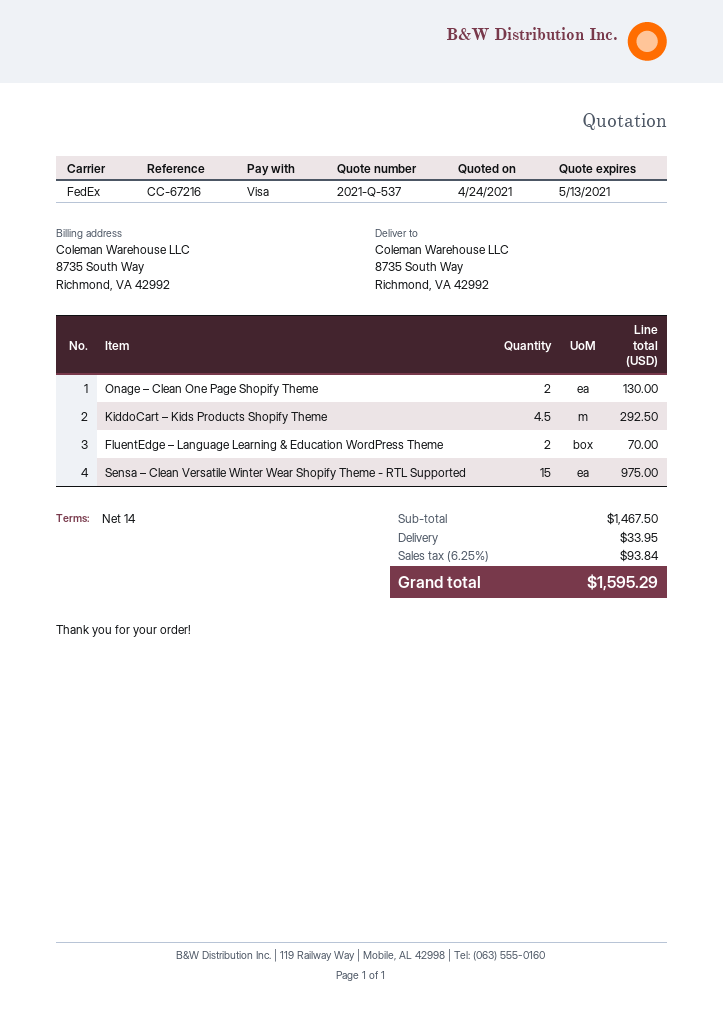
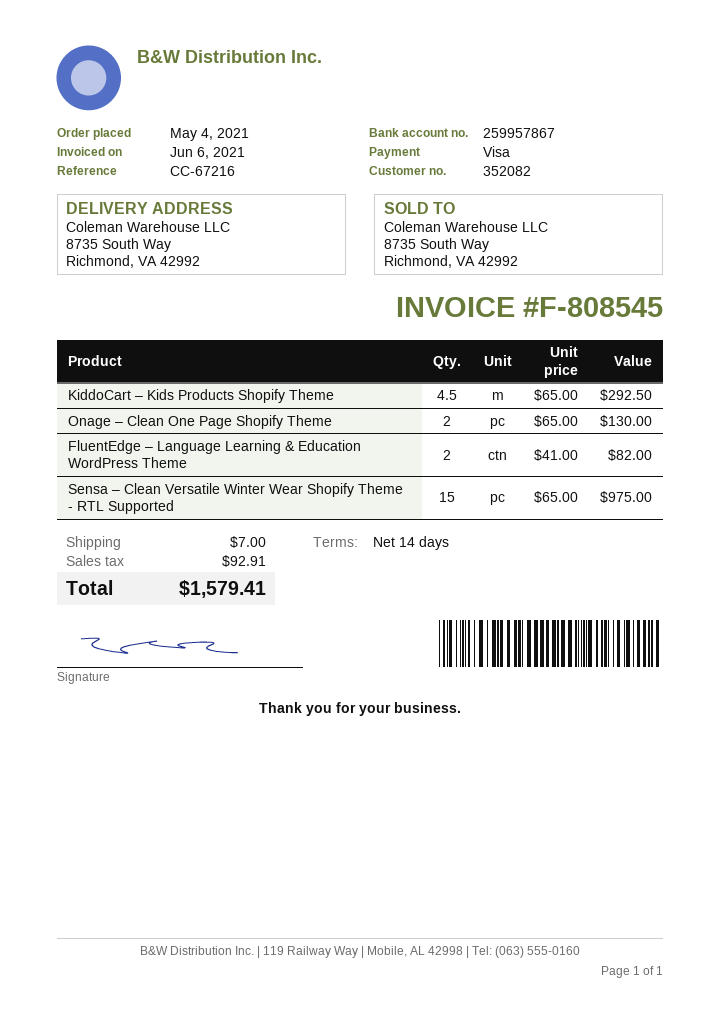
FluentEdge – Language Learning & Education WordPress Theme: 2 for 70.00 -> 2 for 82.00
shipping: 33.95 -> 7.00
tax: 93.84 -> 92.91
total: 1595.29 -> 1579.41

